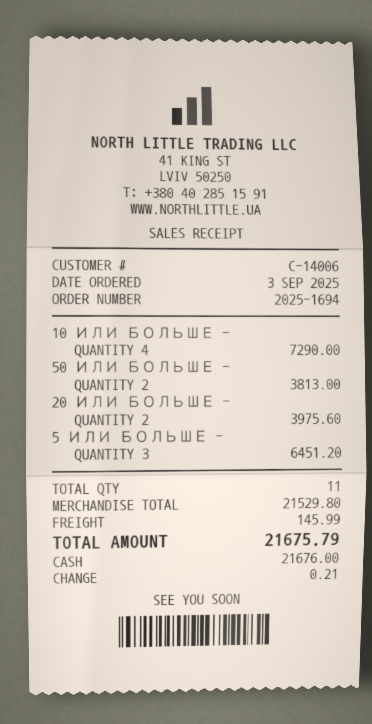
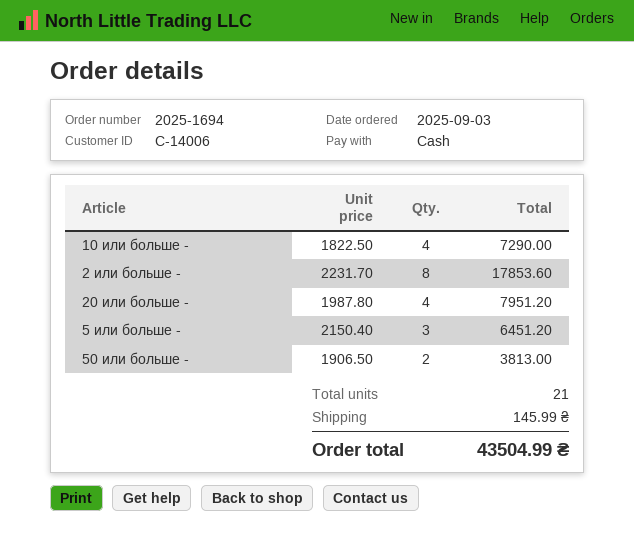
20 ИЛИ БОЛЬШЕ -: 2 for 3975.60 -> 4 for 7951.20
2 или больше -: none -> 8 for 17853.60
total quantity: 11 -> 21
total: 21675.79 -> 43504.99

